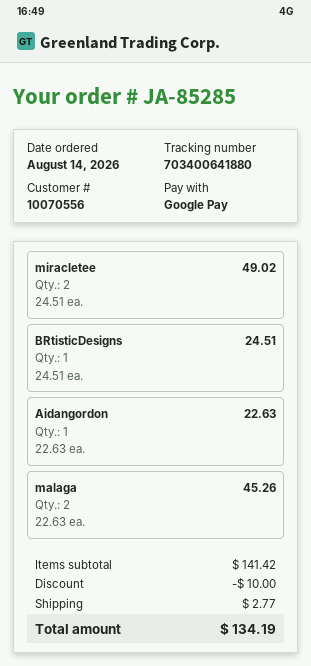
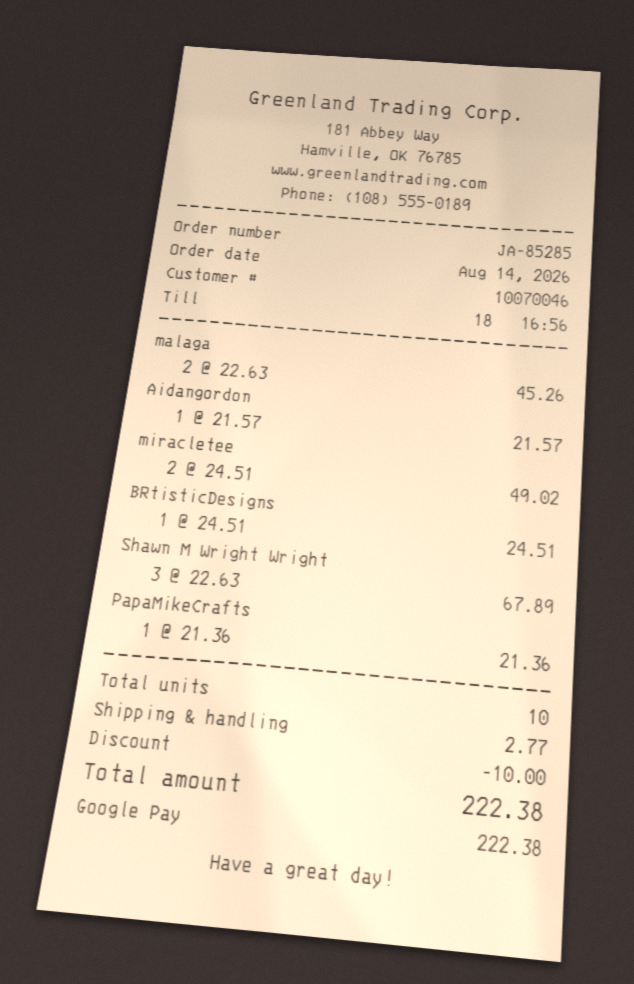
customer number: 10070556 -> 10070046
Aidangordon: 1 x 22.63 = 22.63 -> 1 x 21.57 = 21.57
Shawn M Wright Wright: none -> 3 x 22.63 = 67.89
PapaMikeCrafts: none -> 1 x 21.36 = 21.36
total: 134.19 -> 222.38

